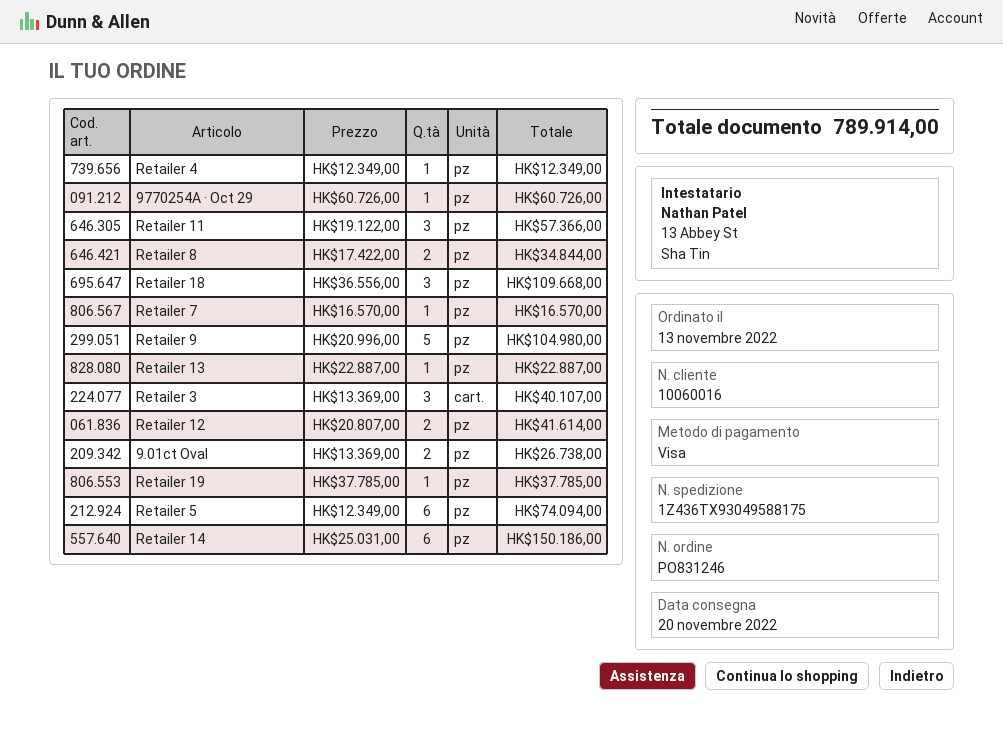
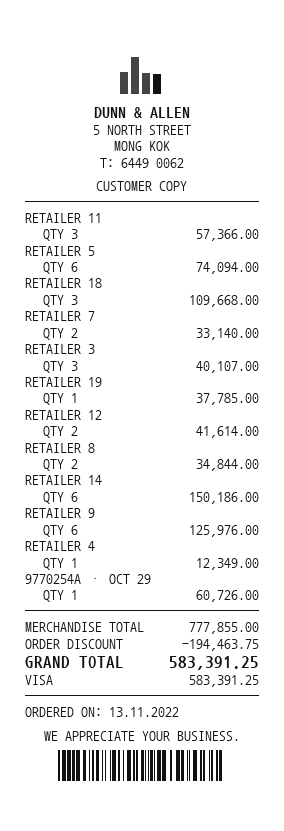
Retailer 7: 1 for 16570.00 -> 2 for 33140.00
Retailer 9: 5 for 104980.00 -> 6 for 125976.00
Retailer 13: 1 for 22887.00 -> none
9.01ct Oval: 2 for 26738.00 -> none
discount: none -> 194463.75
total: 789914.00 -> 583391.25

